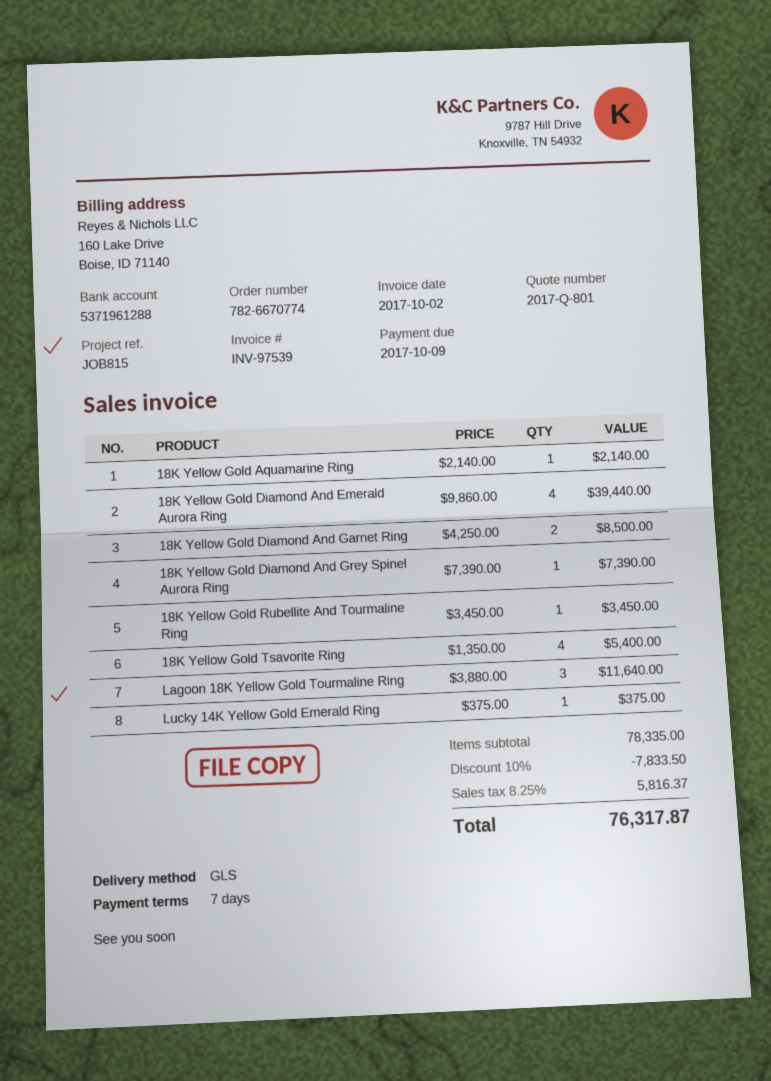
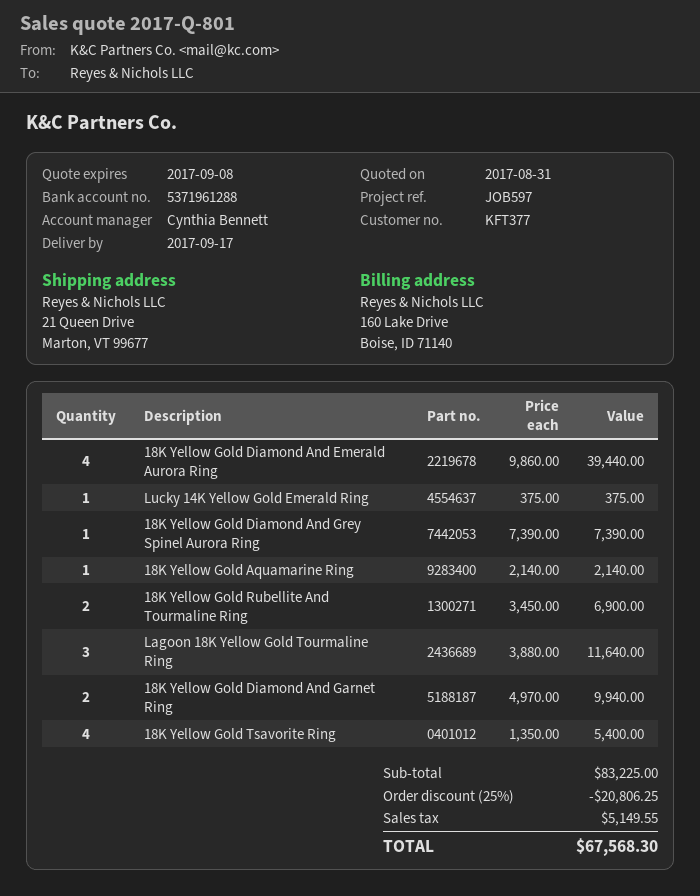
reference: JOB815 -> JOB597
18K Yellow Gold Diamond And Garnet Ring: 2 x 4250.00 = 8500.00 -> 2 x 4970.00 = 9940.00
18K Yellow Gold Rubellite And Tourmaline Ring: 1 x 3450.00 = 3450.00 -> 2 x 3450.00 = 6900.00
subtotal: 78335.00 -> 83225.00
discount: 10% = 7833.50 -> 25% = 20806.25
tax: 5816.37 -> 5149.55
total: 76317.87 -> 67568.30

